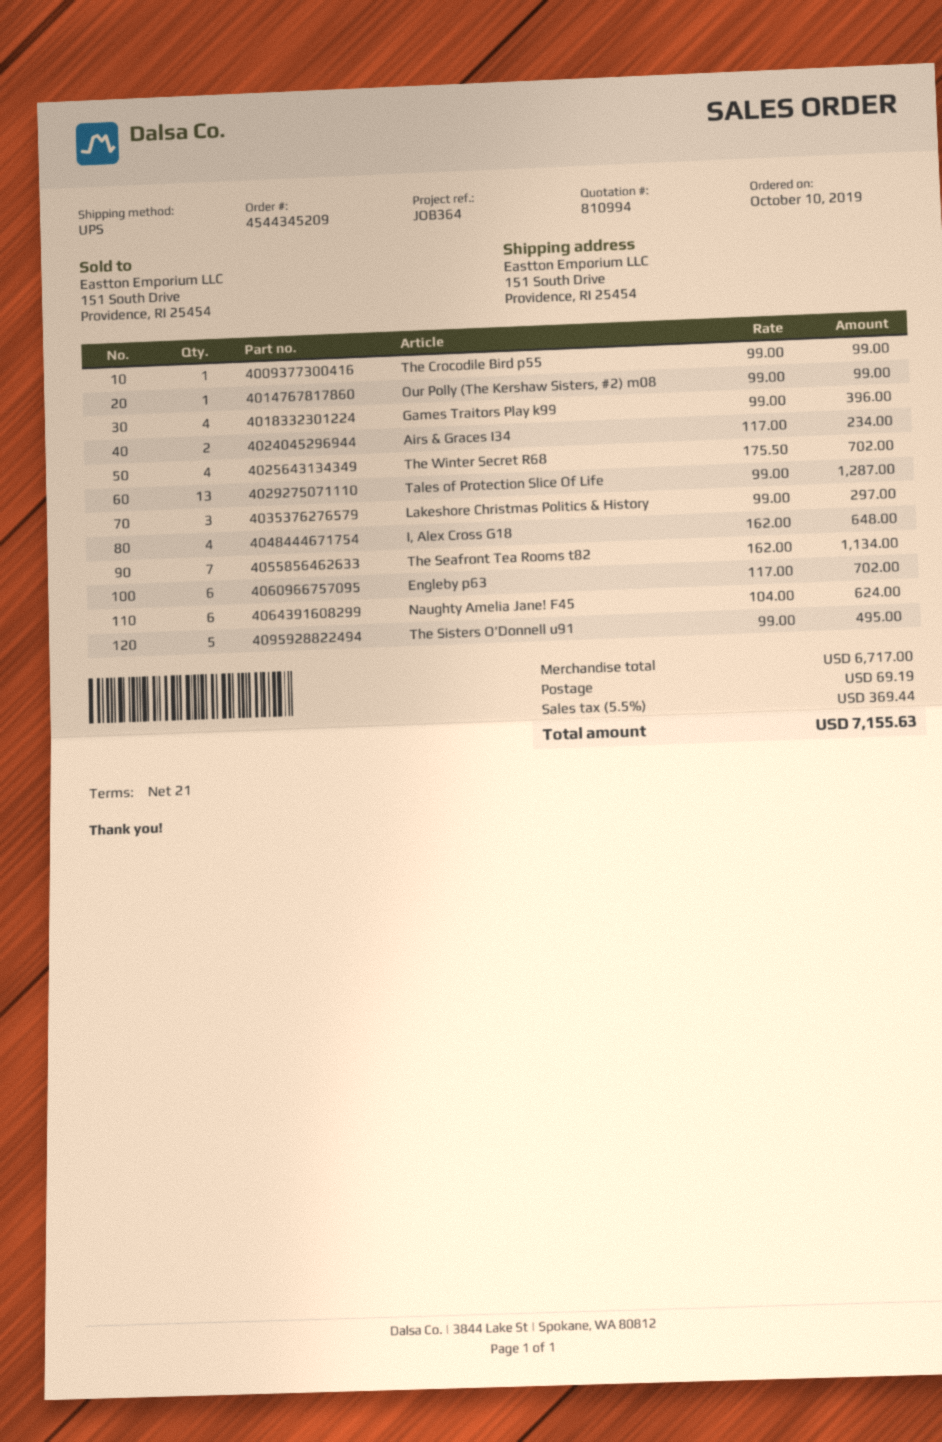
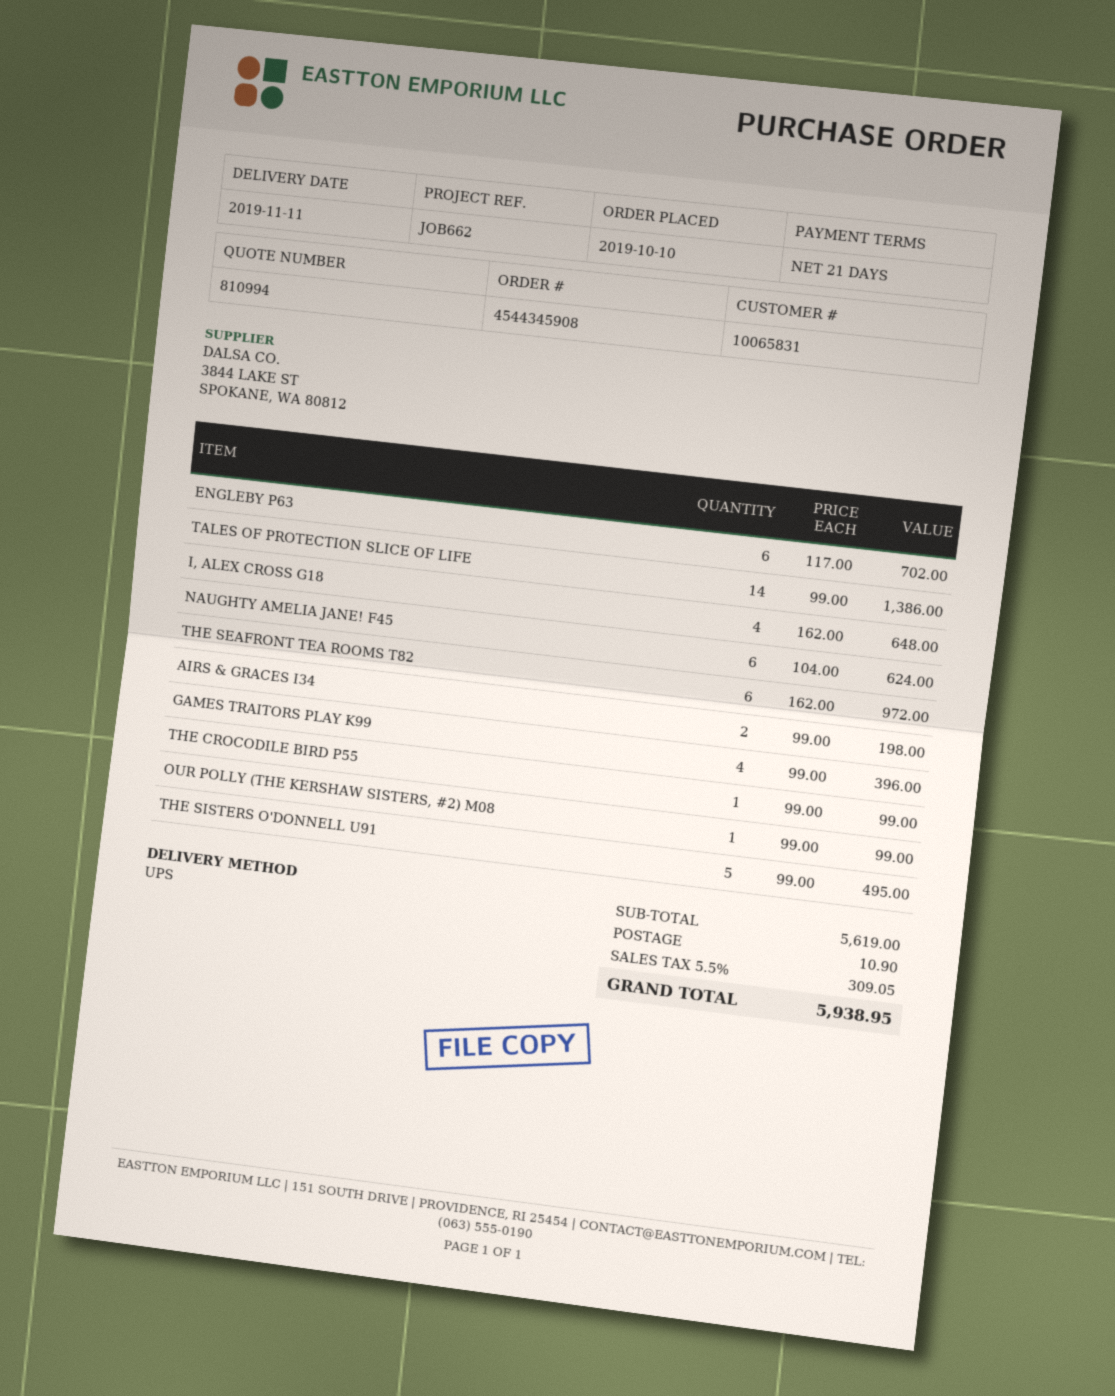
order number: 4544345209 -> 4544345908
reference: JOB364 -> JOB662
Airs & Graces I34: 2 x 117.00 = 234.00 -> 2 x 99.00 = 198.00
The Winter Secret R68: 4 x 175.50 = 702.00 -> none
Tales of Protection Slice Of Life: 13 x 99.00 = 1287.00 -> 14 x 99.00 = 1386.00
Lakeshore Christmas Politics & History: 3 x 99.00 = 297.00 -> none
The Seafront Tea Rooms t82: 7 x 162.00 = 1134.00 -> 6 x 162.00 = 972.00
subtotal: 6717.00 -> 5619.00
shipping: 69.19 -> 10.90
tax: 5.5% = 369.44 -> 5.5% = 309.05
total: 7155.63 -> 5938.95

